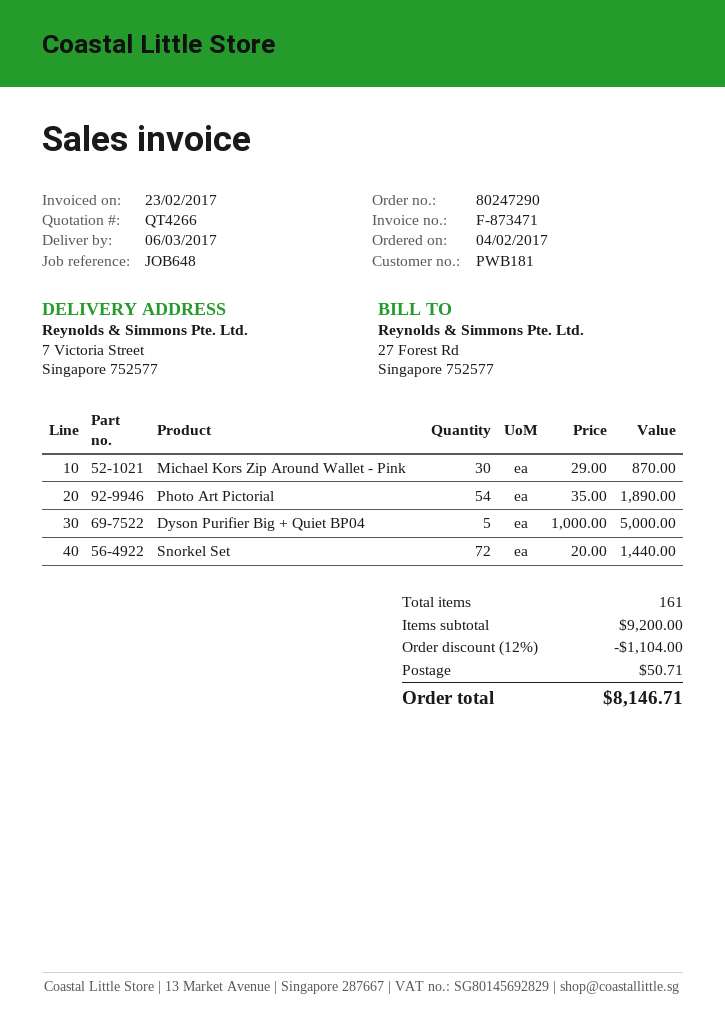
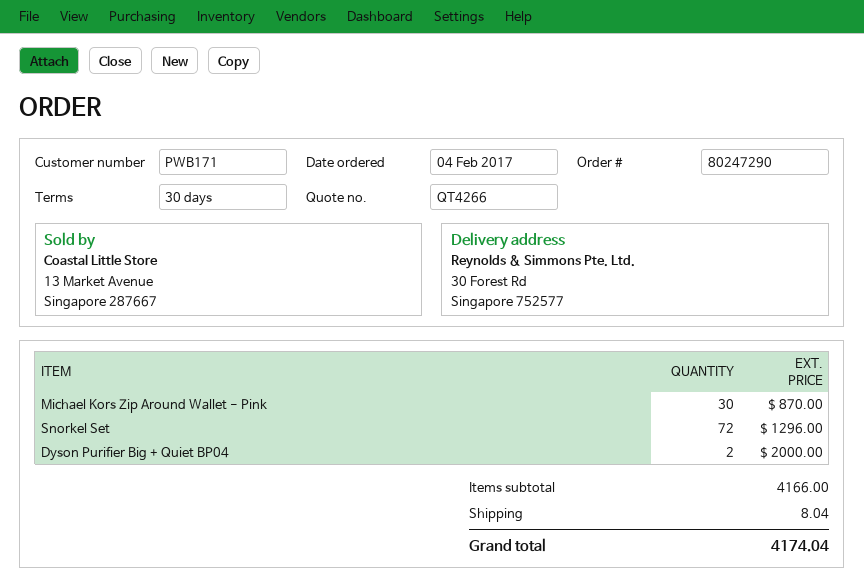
customer number: PWB181 -> PWB171
ship to: 7 Victoria Street, Singapore 752577 -> 30 Forest Rd, Singapore 752577
Photo Art Pictorial: 54 for 1890.00 -> none
Dyson Purifier Big + Quiet BP04: 5 for 5000.00 -> 2 for 2000.00
Snorkel Set: 72 for 1440.00 -> 72 for 1296.00
subtotal: 9200.00 -> 4166.00
discount: 12% = 1104.00 -> none
shipping: 50.71 -> 8.04
total: 8146.71 -> 4174.04

